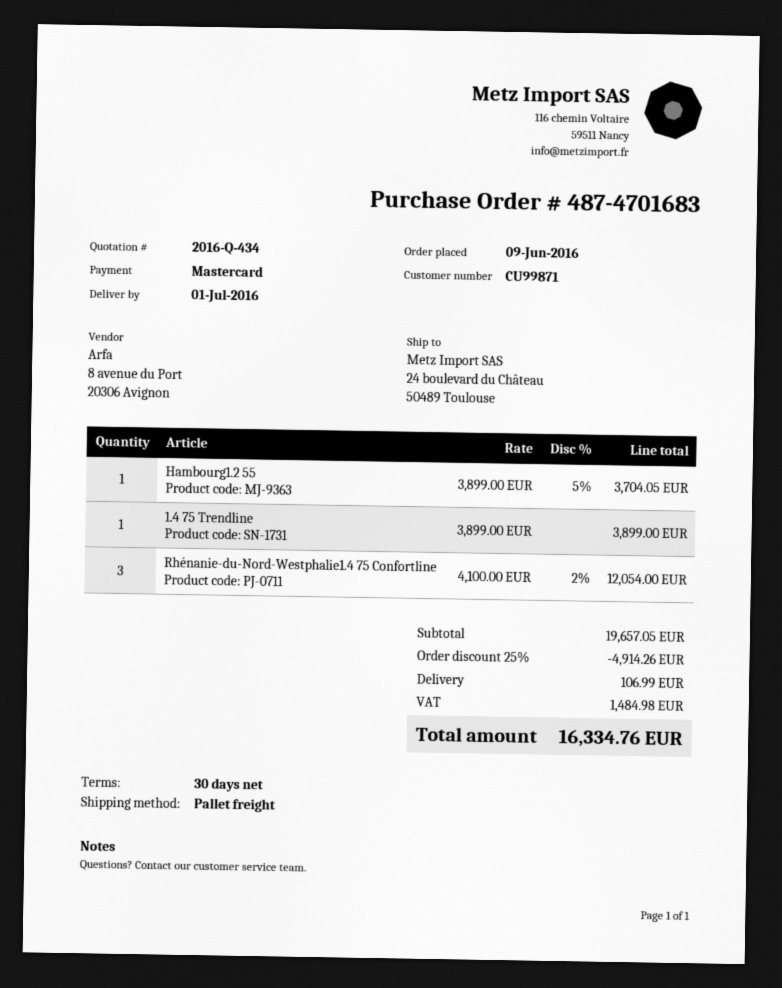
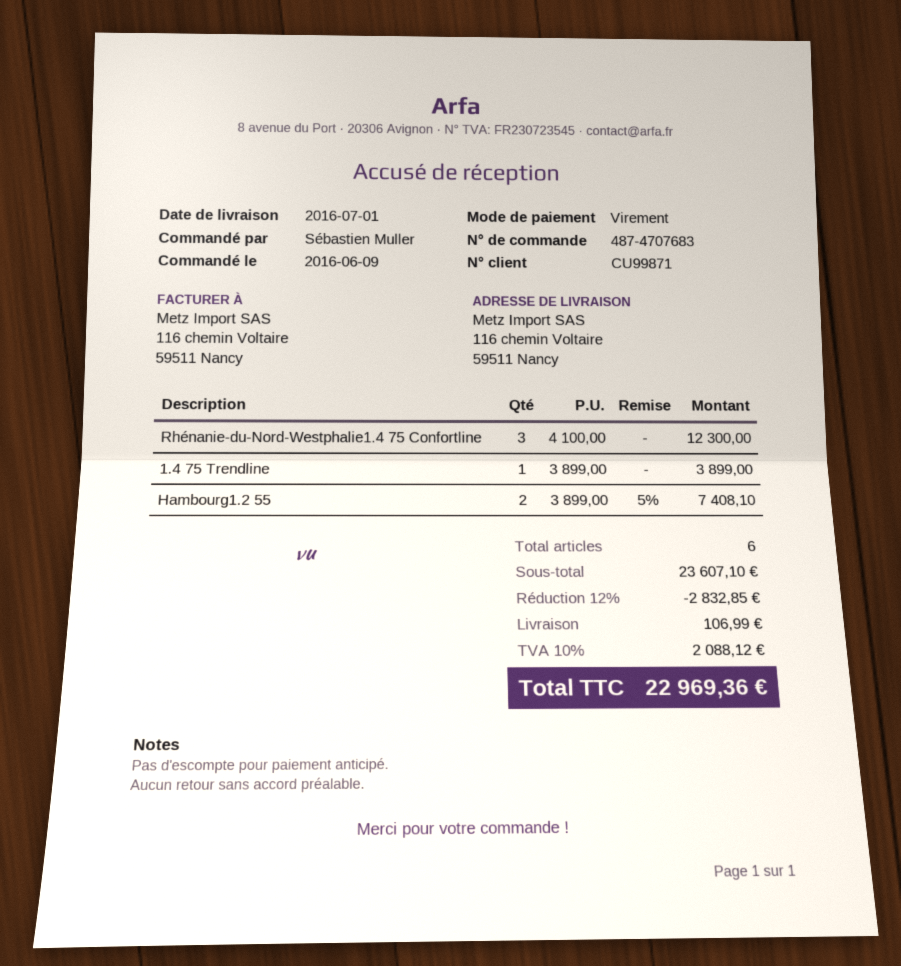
order number: 487-4701683 -> 487-4707683
payment method: Mastercard -> bank transfer
ship to: 24 boulevard du Château, 50489 Toulouse -> 116 chemin Voltaire, 59511 Nancy
Hambourg1.2 55: 1 x 3899.00 - 5% = 3704.05 -> 2 x 3899.00 - 5% = 7408.10
Rhénanie-du-Nord-Westphalie1.4 75 Confortline: 3 x 4100.00 - 2% = 12054.00 -> 3 x 4100.00 = 12300.00
subtotal: 19657.05 -> 23607.10
discount: 25% = 4914.26 -> 12% = 2832.85
tax: 1484.98 -> 2088.12
total: 16334.76 -> 22969.36

